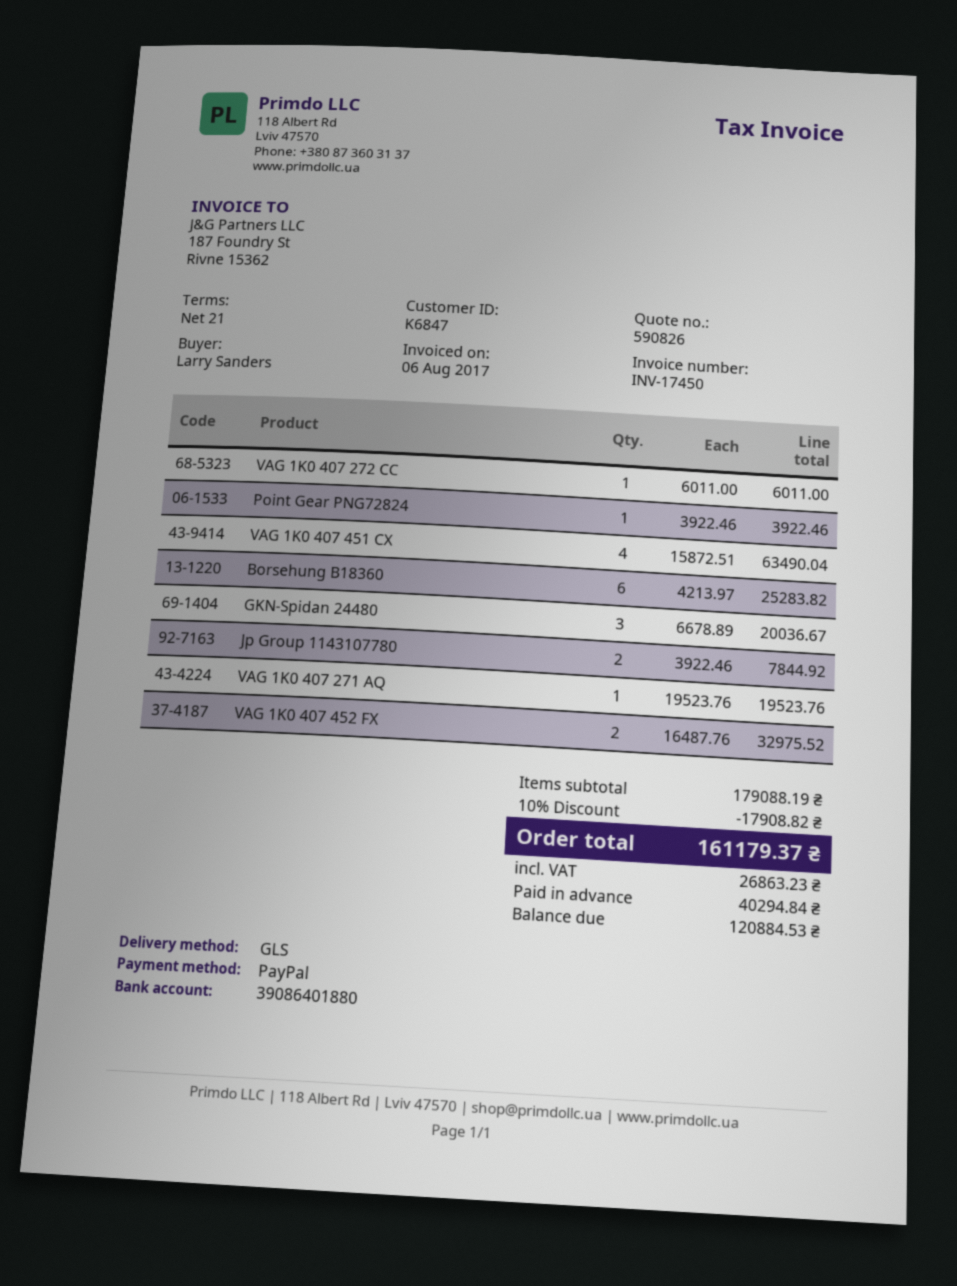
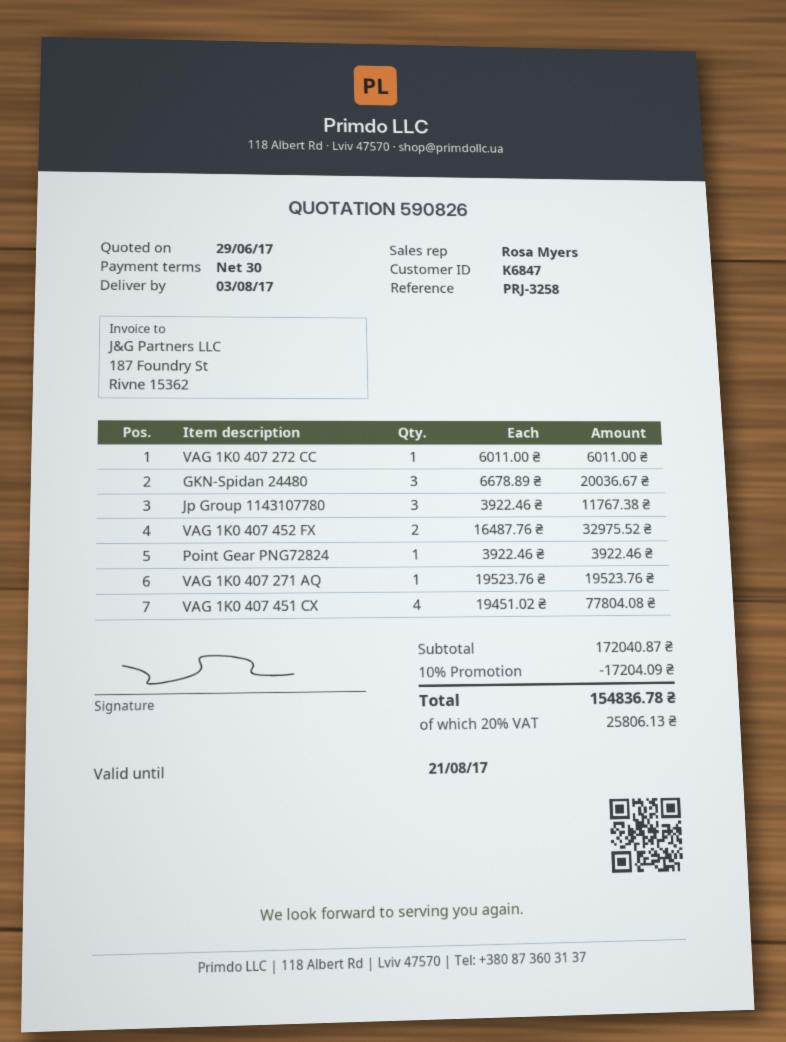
payment terms: 21 days -> 30 days
VAG 1K0 407 451 CX: 4 x 15872.51 = 63490.04 -> 4 x 19451.02 = 77804.08
Borsehung B18360: 6 x 4213.97 = 25283.82 -> none
Jp Group 1143107780: 2 x 3922.46 = 7844.92 -> 3 x 3922.46 = 11767.38
subtotal: 179088.19 -> 172040.87
discount: 10% = 17908.82 -> 10% = 17204.09
tax: 26863.23 -> 25806.13
total: 161179.37 -> 154836.78

